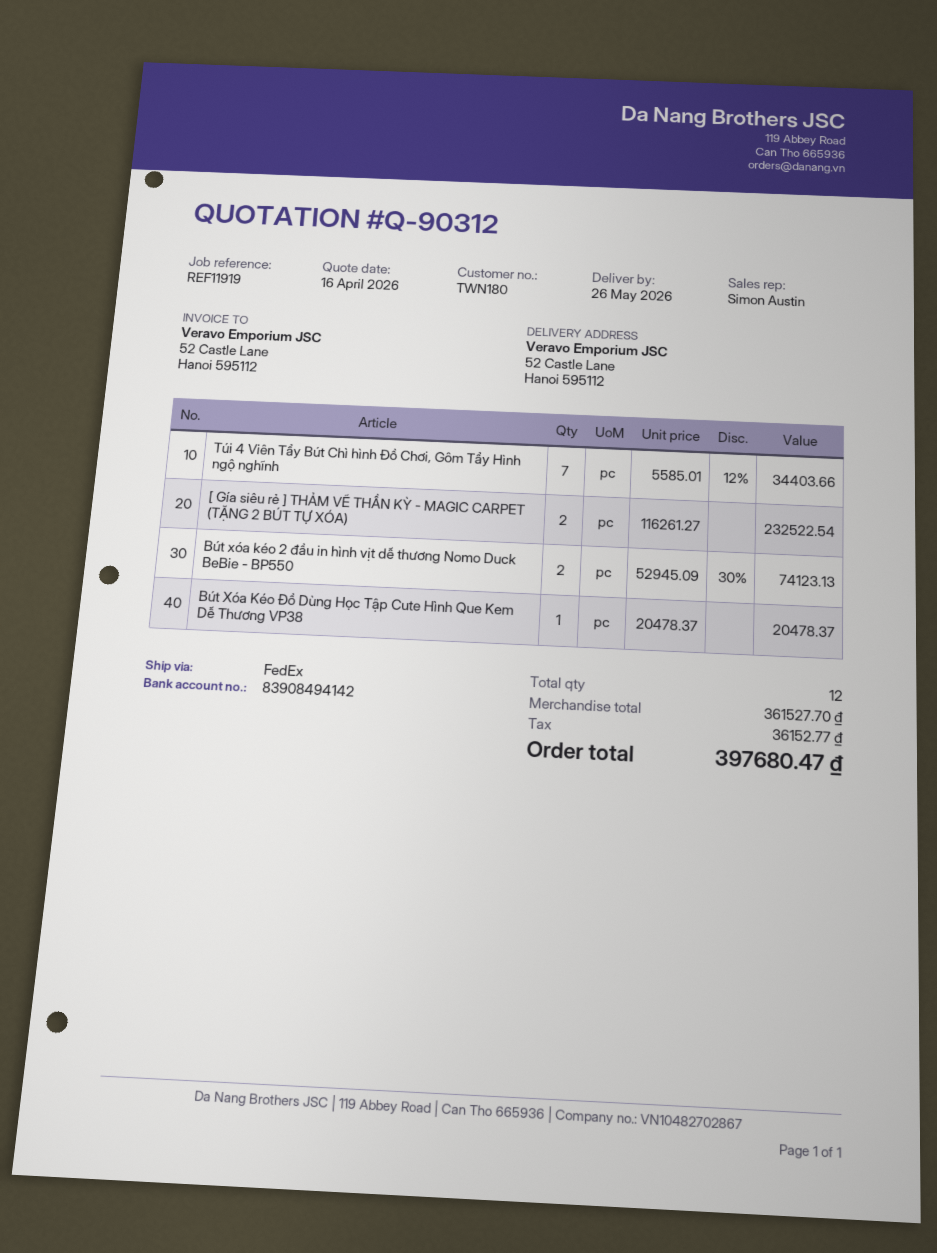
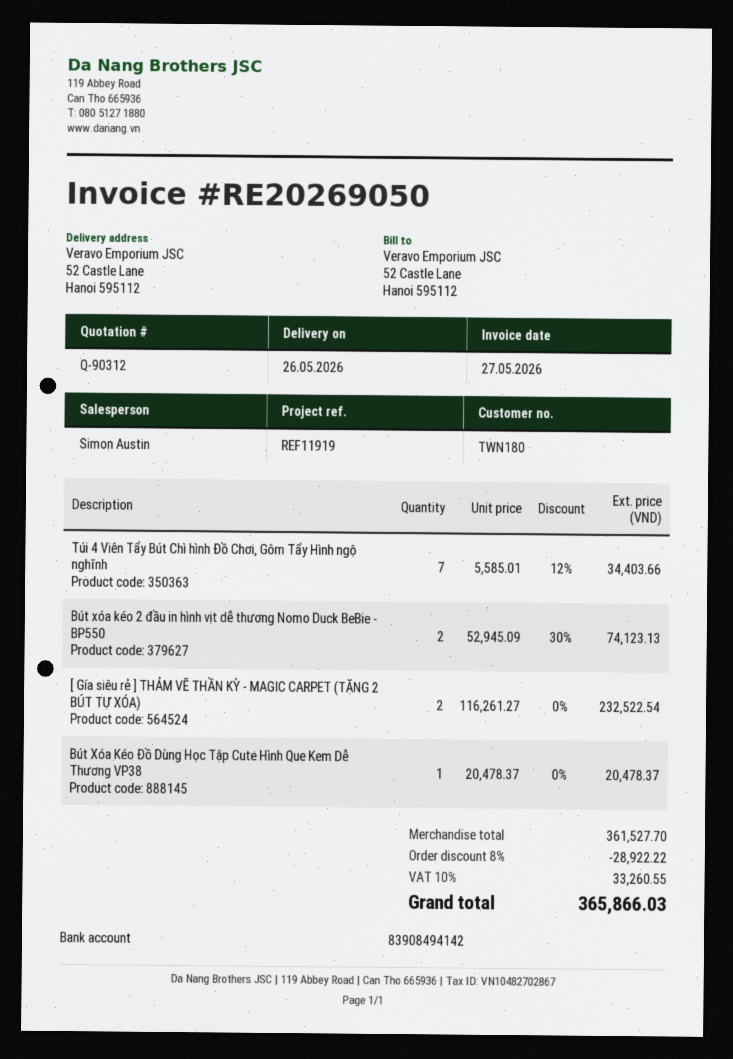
discount: none -> 8% = 28922.22
tax: 36152.77 -> 33260.55
total: 397680.47 -> 365866.03

